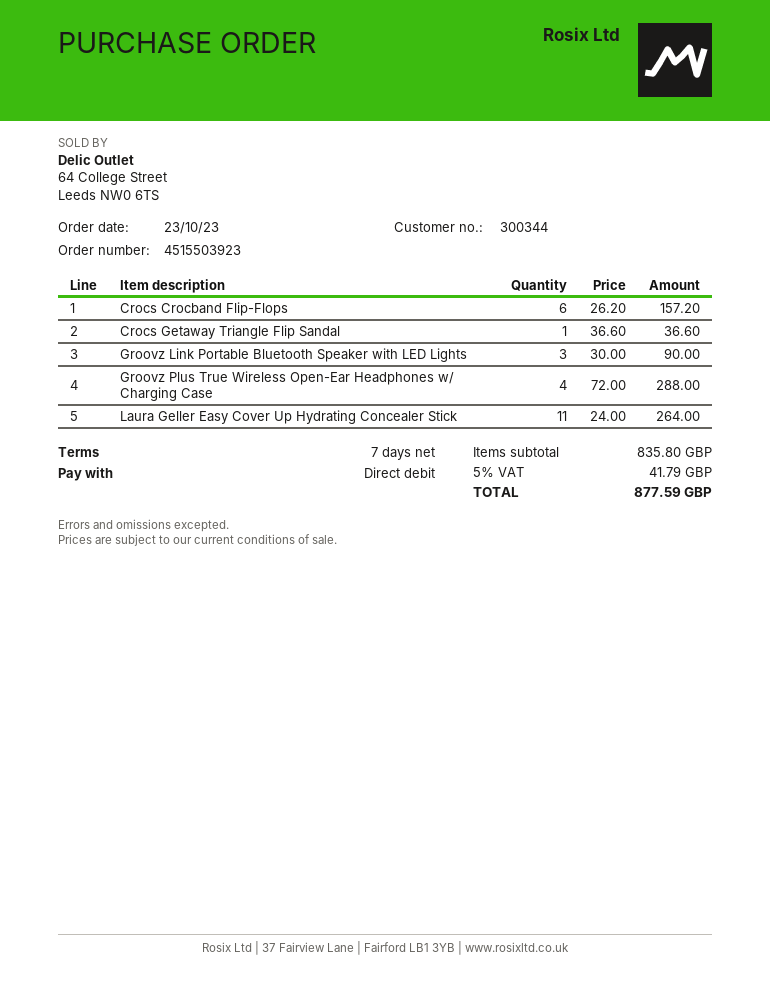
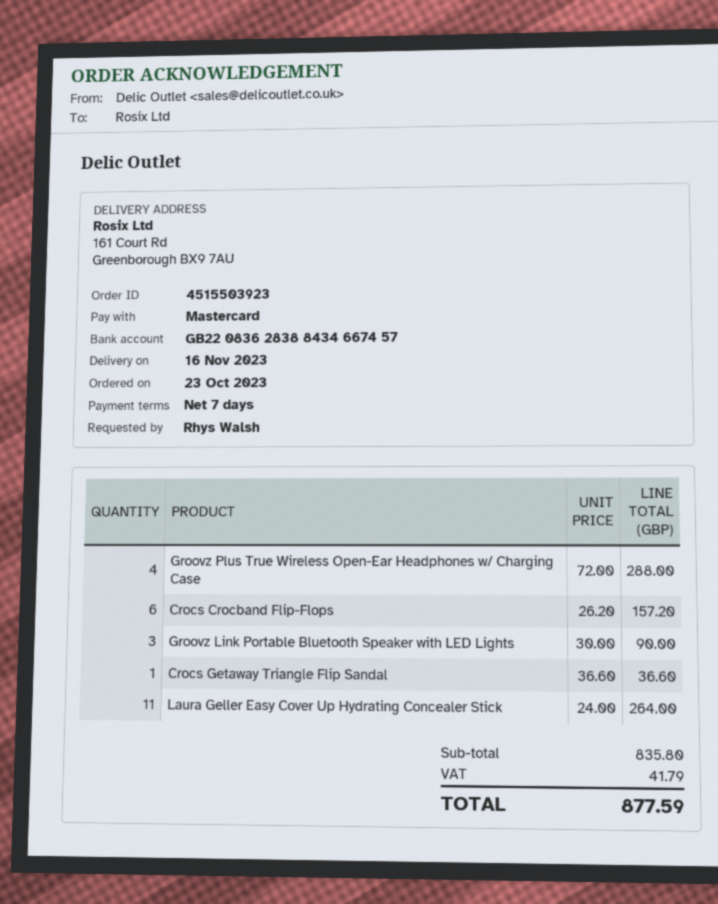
payment method: direct debit -> Mastercard

